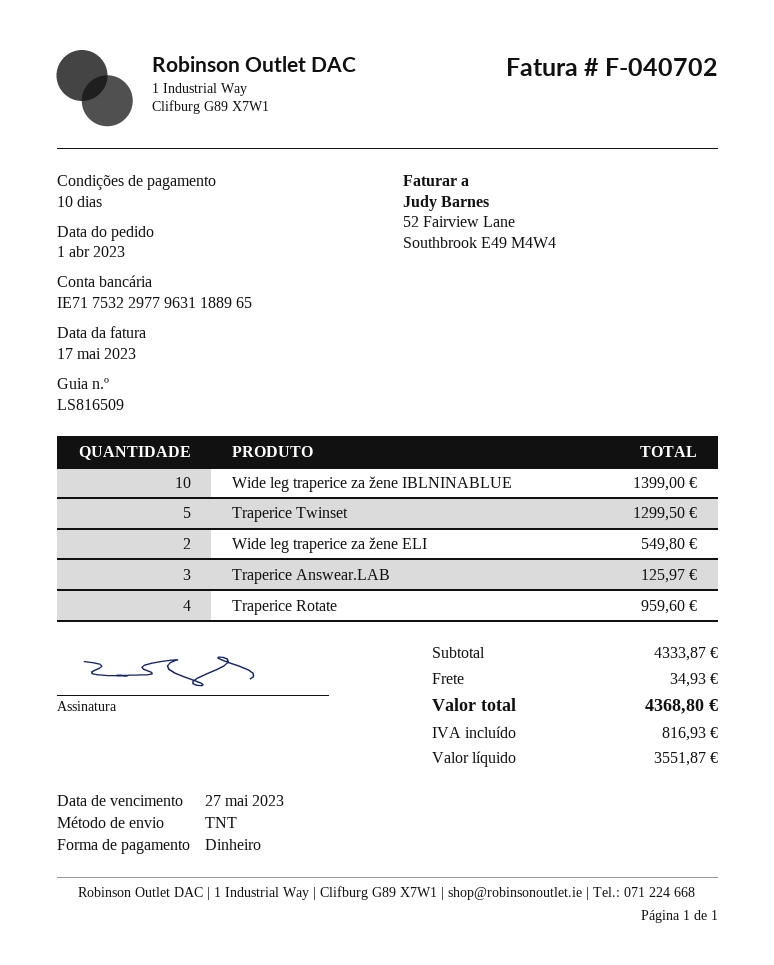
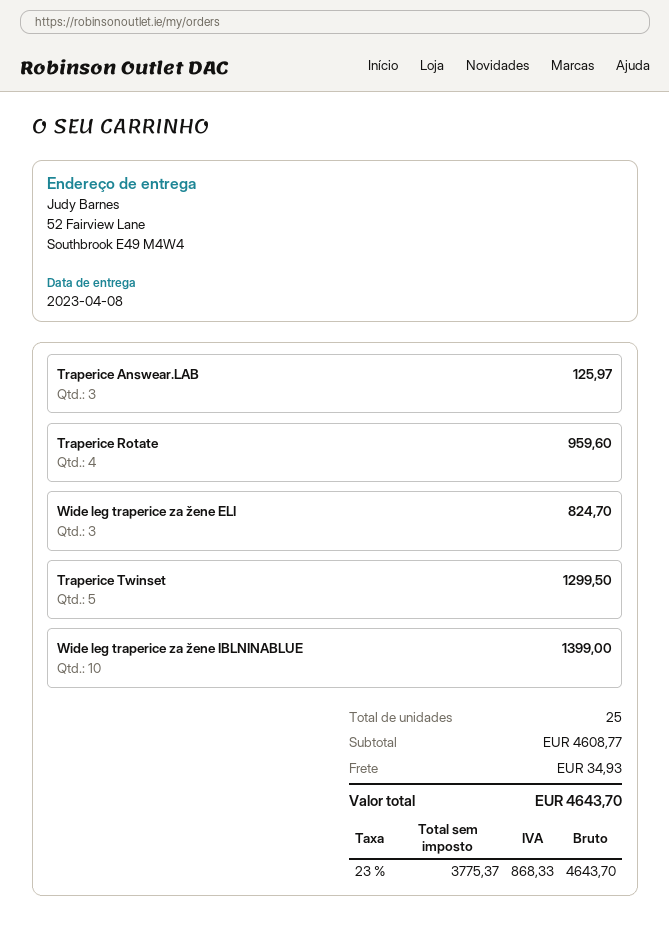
Wide leg traperice za žene ELI: 2 for 549.80 -> 3 for 824.70
subtotal: 4333.87 -> 4608.77
net: 3551.87 -> 3775.37
tax: 816.93 -> 868.33
total: 4368.80 -> 4643.70

